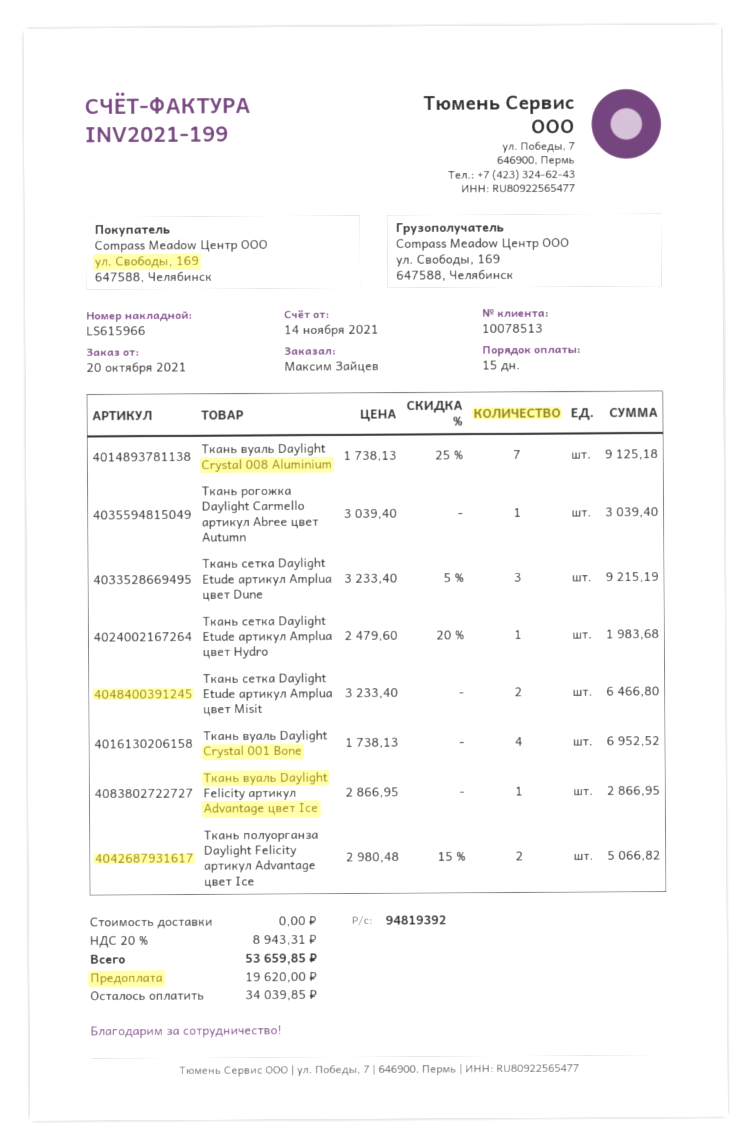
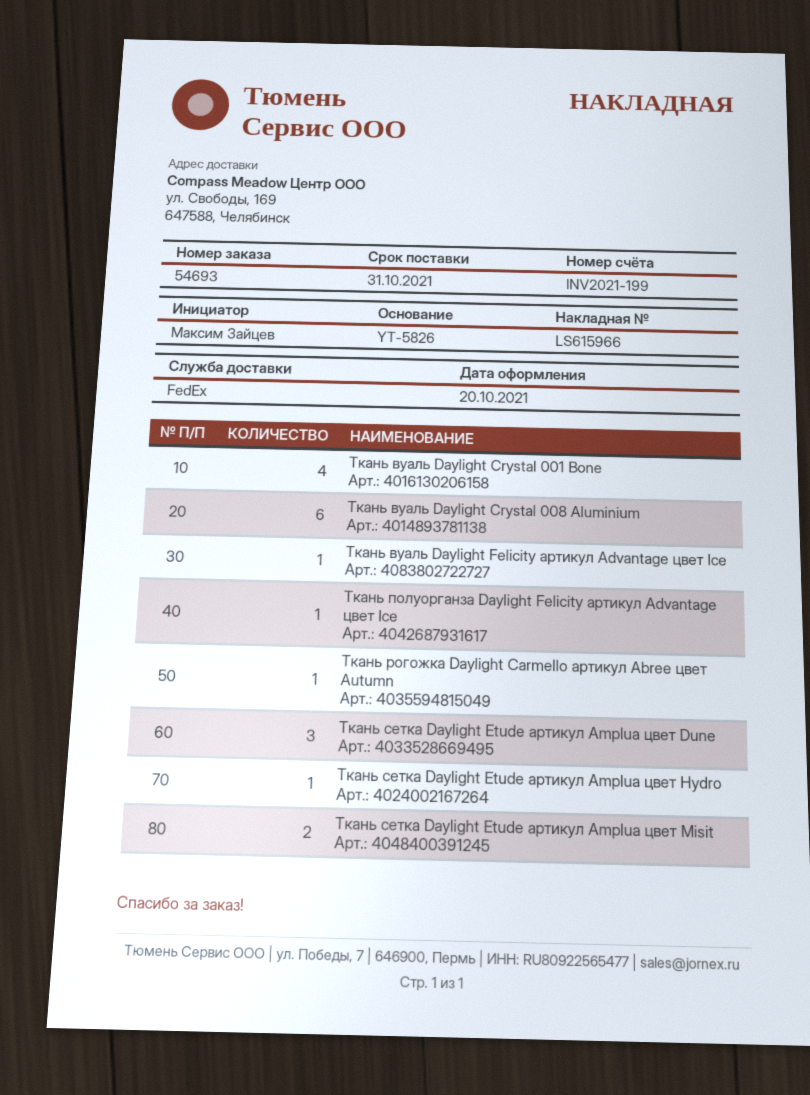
Ткань вуаль Daylight Crystal 008 Aluminium: 7 -> 6
Ткань полуорганза Daylight Felicity артикул Advantage цвет Ice: 2 -> 1

